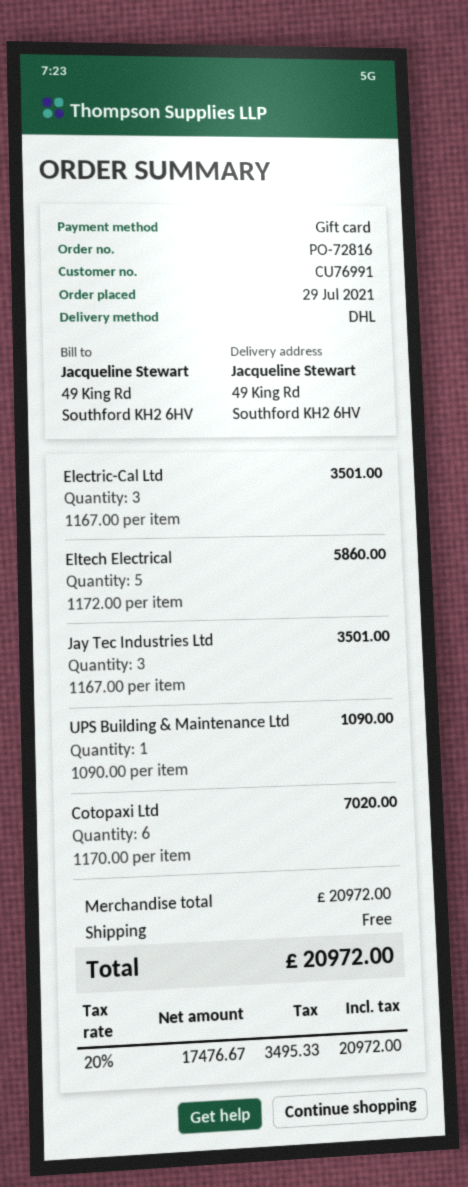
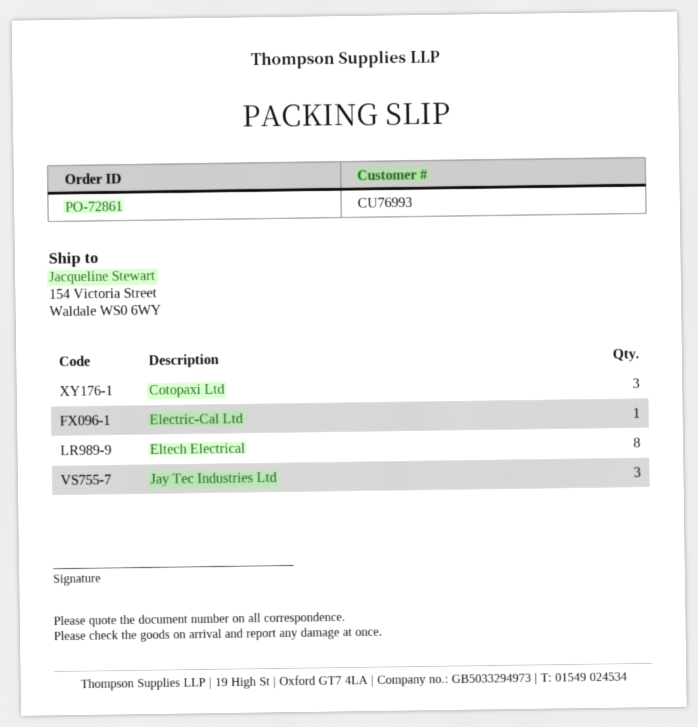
order number: PO-72816 -> PO-72861
customer number: CU76991 -> CU76993
ship to: 49 King Rd, Southford KH2 6HV -> 154 Victoria Street, Waldale WS0 6WY
Electric-Cal Ltd: 3 -> 1
Eltech Electrical: 5 -> 8
UPS Building & Maintenance Ltd: 1 -> none
Cotopaxi Ltd: 6 -> 3

